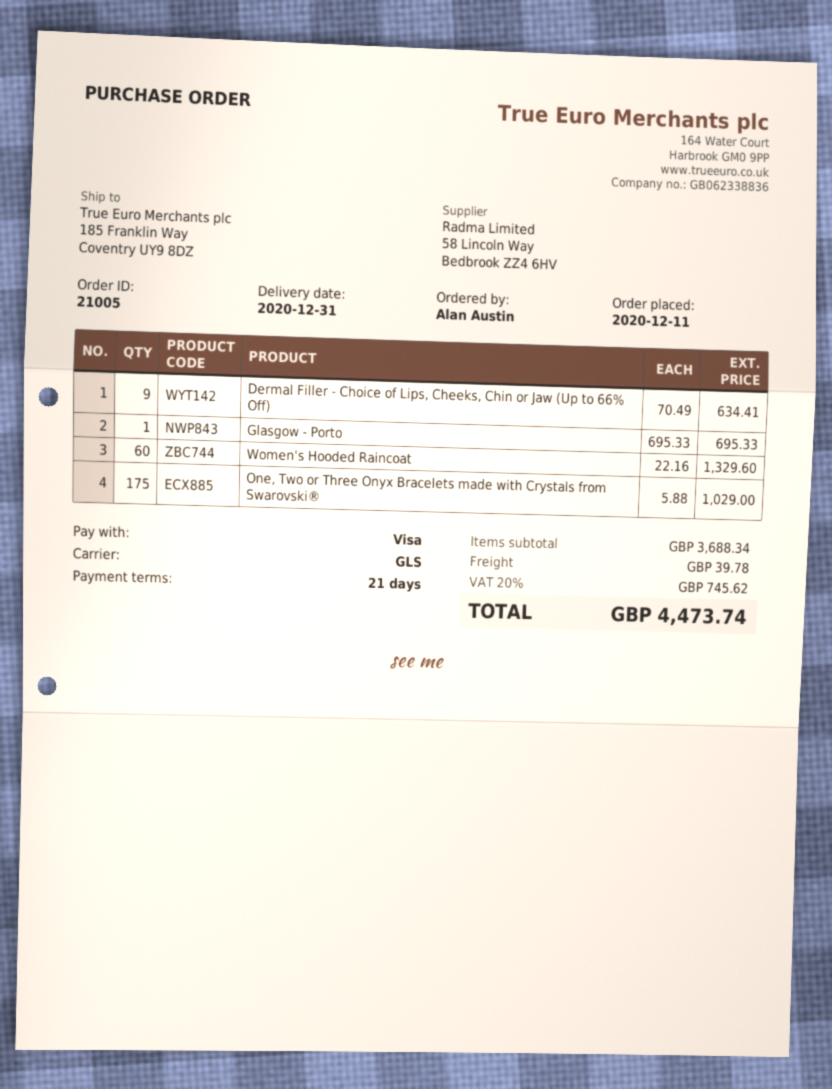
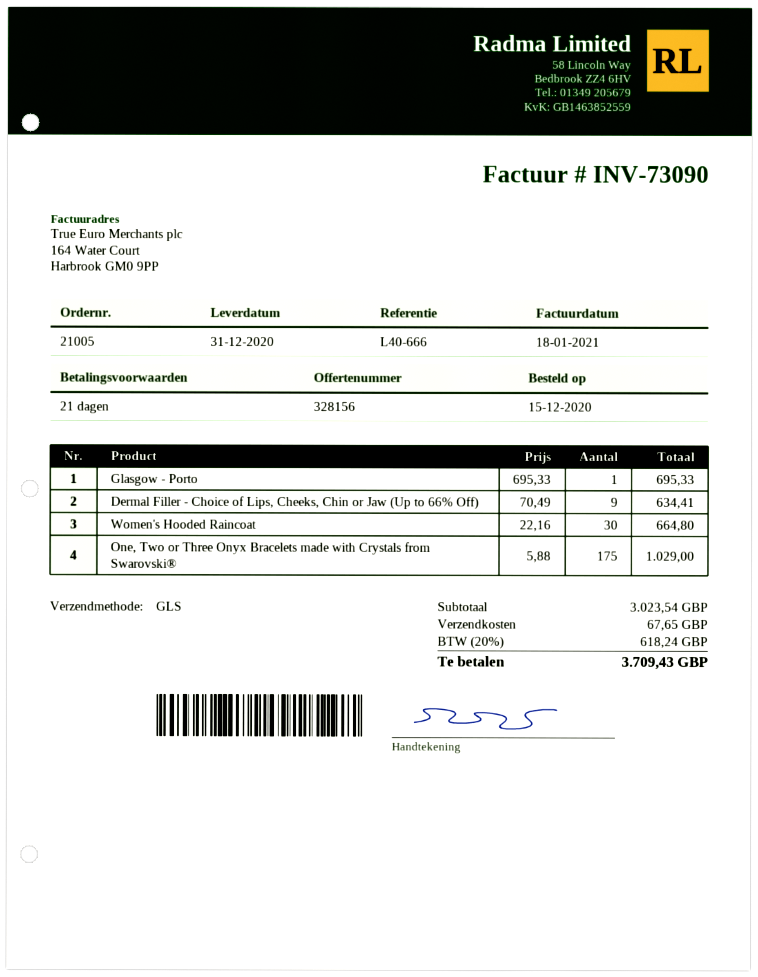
order date: 2020-12-11 -> 2020-12-15
Women's Hooded Raincoat: 60 x 22.16 = 1329.60 -> 30 x 22.16 = 664.80
subtotal: 3688.34 -> 3023.54
shipping: 39.78 -> 67.65
tax: 20% = 745.62 -> 20% = 618.24
total: 4473.74 -> 3709.43

